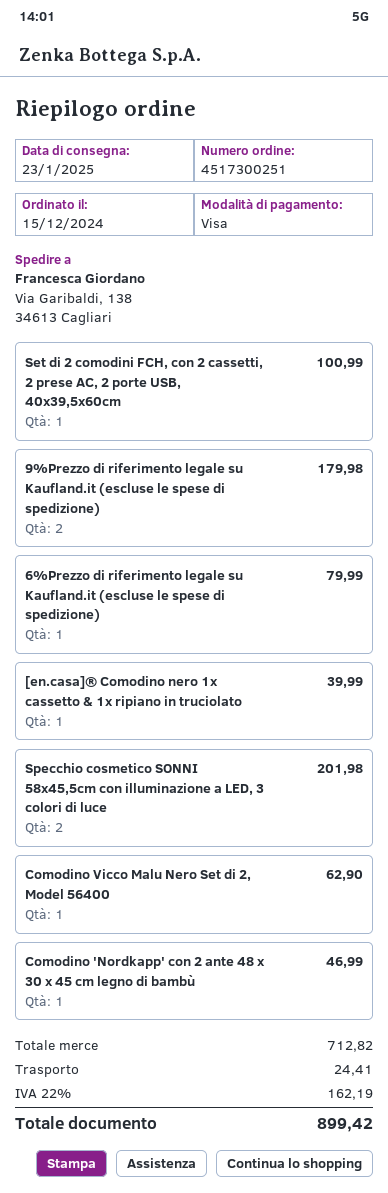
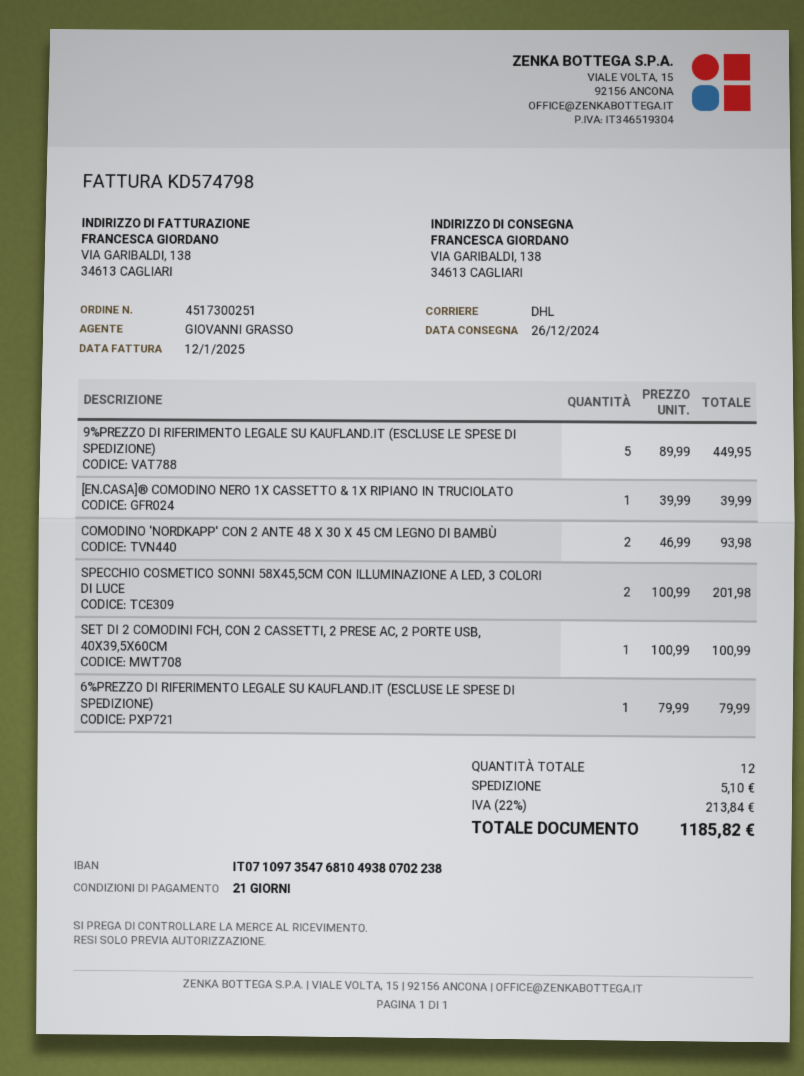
delivery date: 2025-01-23 -> 2024-12-26
9%Prezzo di riferimento legale su Kaufland.it (escluse le spese di spedizione): 2 for 179.98 -> 5 for 449.95
Comodino Vicco Malu Nero Set di 2, Model 56400: 1 for 62.90 -> none
Comodino 'Nordkapp' con 2 ante 48 x 30 x 45 cm legno di bambù: 1 for 46.99 -> 2 for 93.98
shipping: 24.41 -> 5.10
tax: 22% = 162.19 -> 22% = 213.84
total: 899.42 -> 1185.82

